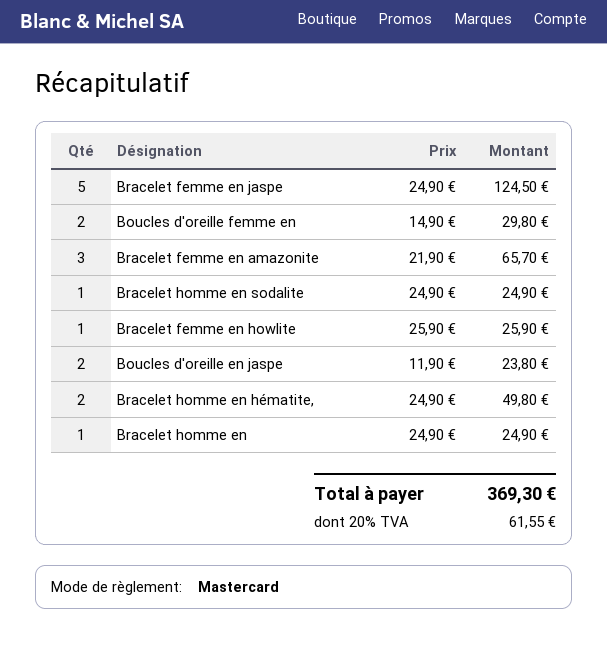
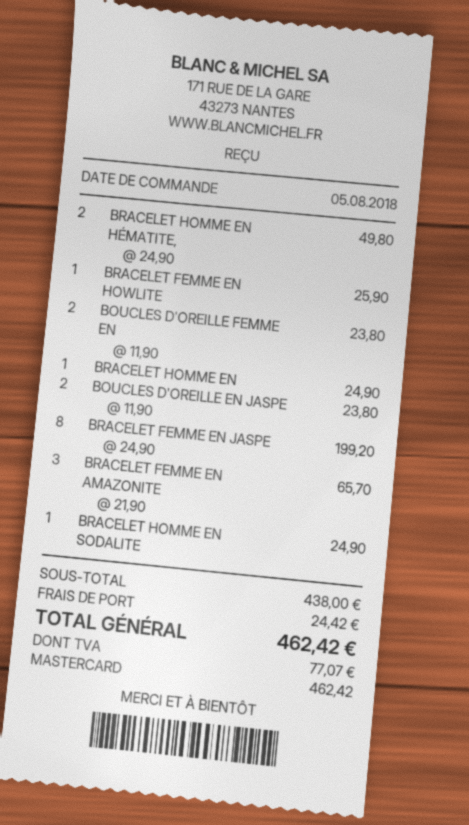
Bracelet femme en jaspe: 5 x 24.90 = 124.50 -> 8 x 24.90 = 199.20
Boucles d'oreille femme en: 2 x 14.90 = 29.80 -> 2 x 11.90 = 23.80
shipping: none -> 24.42
tax: 61.55 -> 77.07
total: 369.30 -> 462.42

